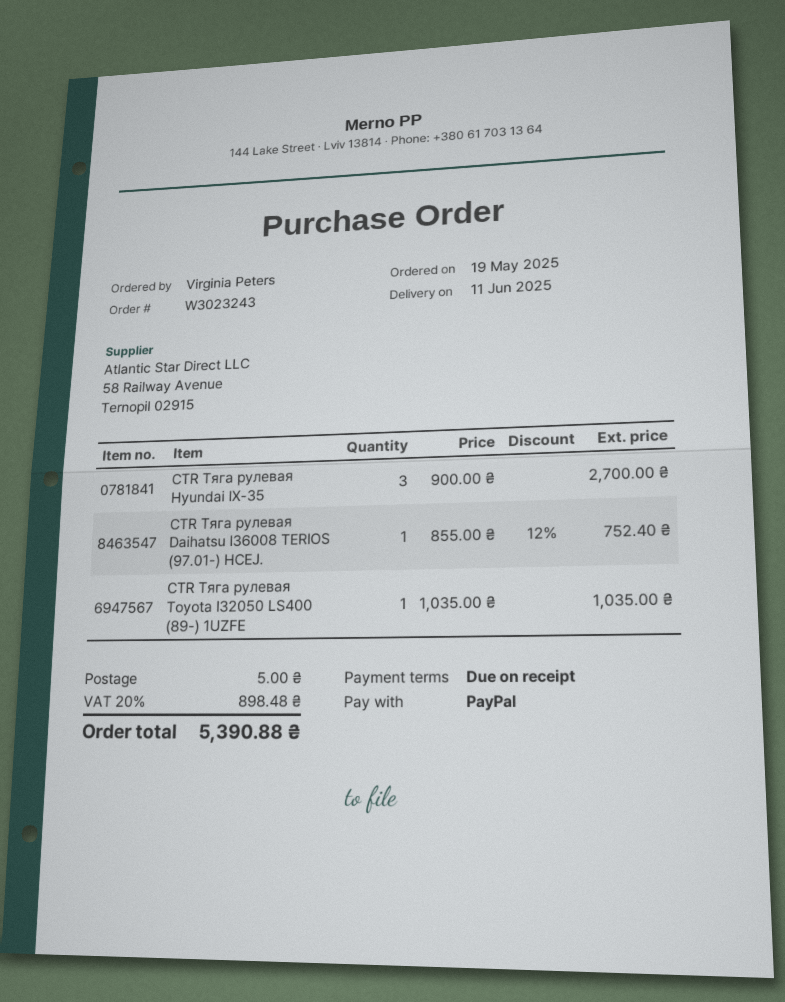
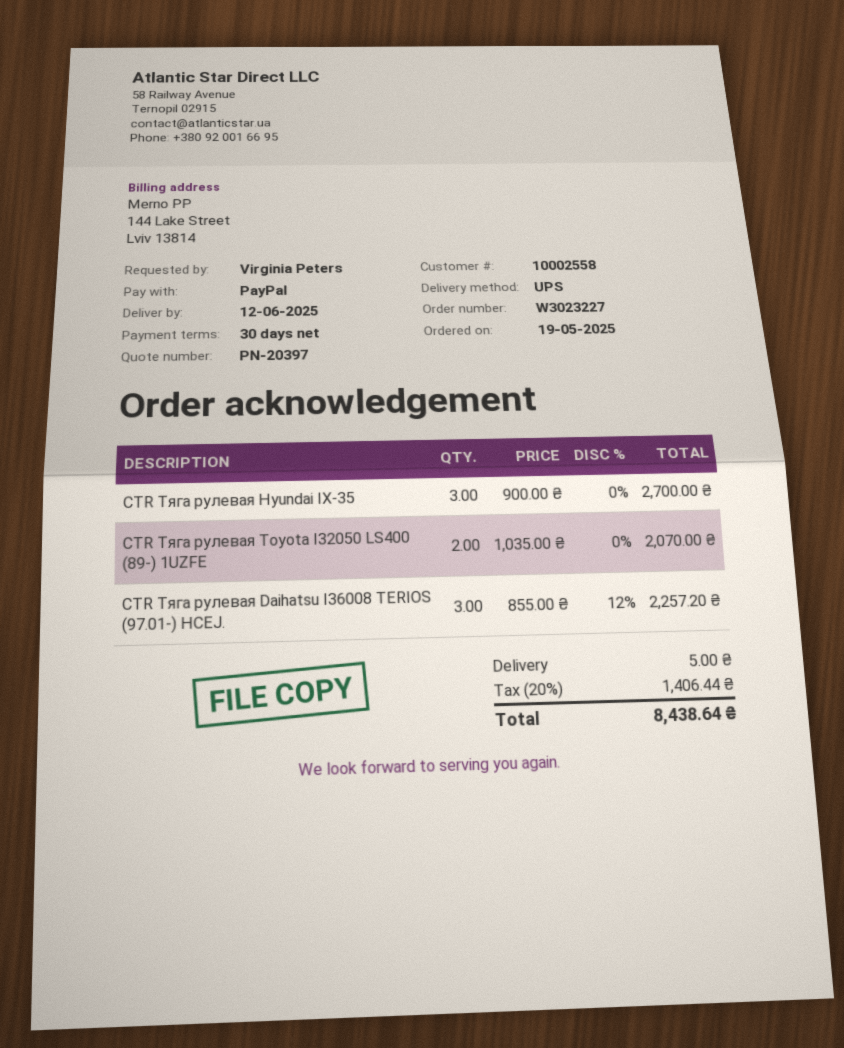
order number: W3023243 -> W3023227
delivery date: 2025-06-11 -> 2025-06-12
payment terms: on receipt -> 30 days
CTR Тяга рулевая Daihatsu I36008 TERIOS (97.01-) HCEJ.: 1 x 855.00 - 12% = 752.40 -> 3 x 855.00 - 12% = 2257.20
CTR Тяга рулевая Toyota I32050 LS400 (89-) 1UZFE: 1 x 1035.00 = 1035.00 -> 2 x 1035.00 = 2070.00
tax: 20% = 898.48 -> 20% = 1406.44
total: 5390.88 -> 8438.64

